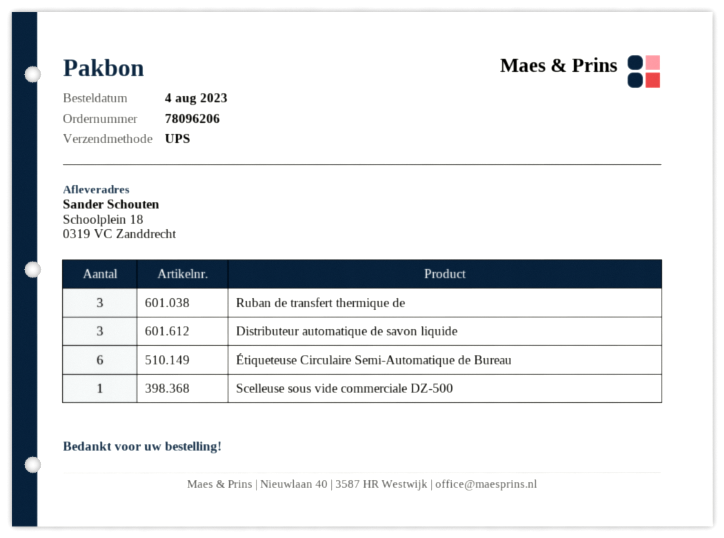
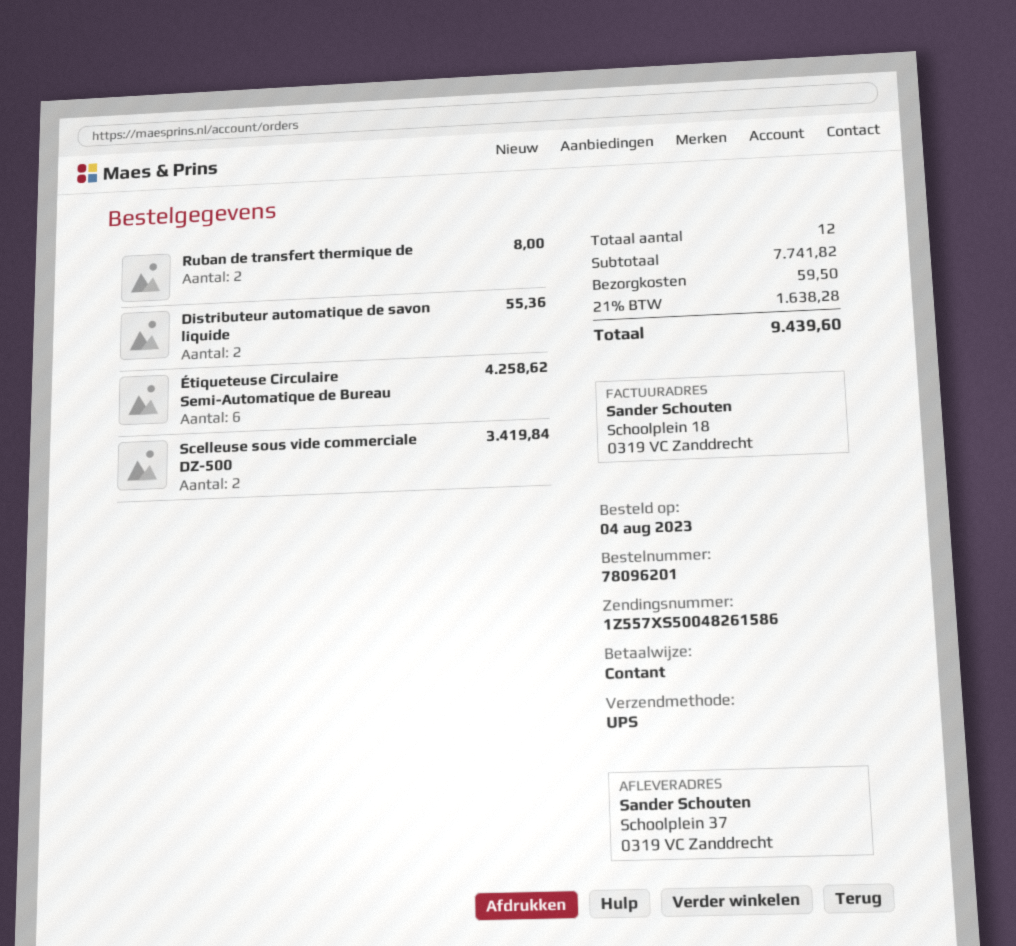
order number: 78096206 -> 78096201
ship to: Schoolplein 18, 0319 VC Zanddrecht -> Schoolplein 37, 0319 VC Zanddrecht
Ruban de transfert thermique de: 3 -> 2
Distributeur automatique de savon liquide: 3 -> 2
Scelleuse sous vide commerciale DZ-500: 1 -> 2

